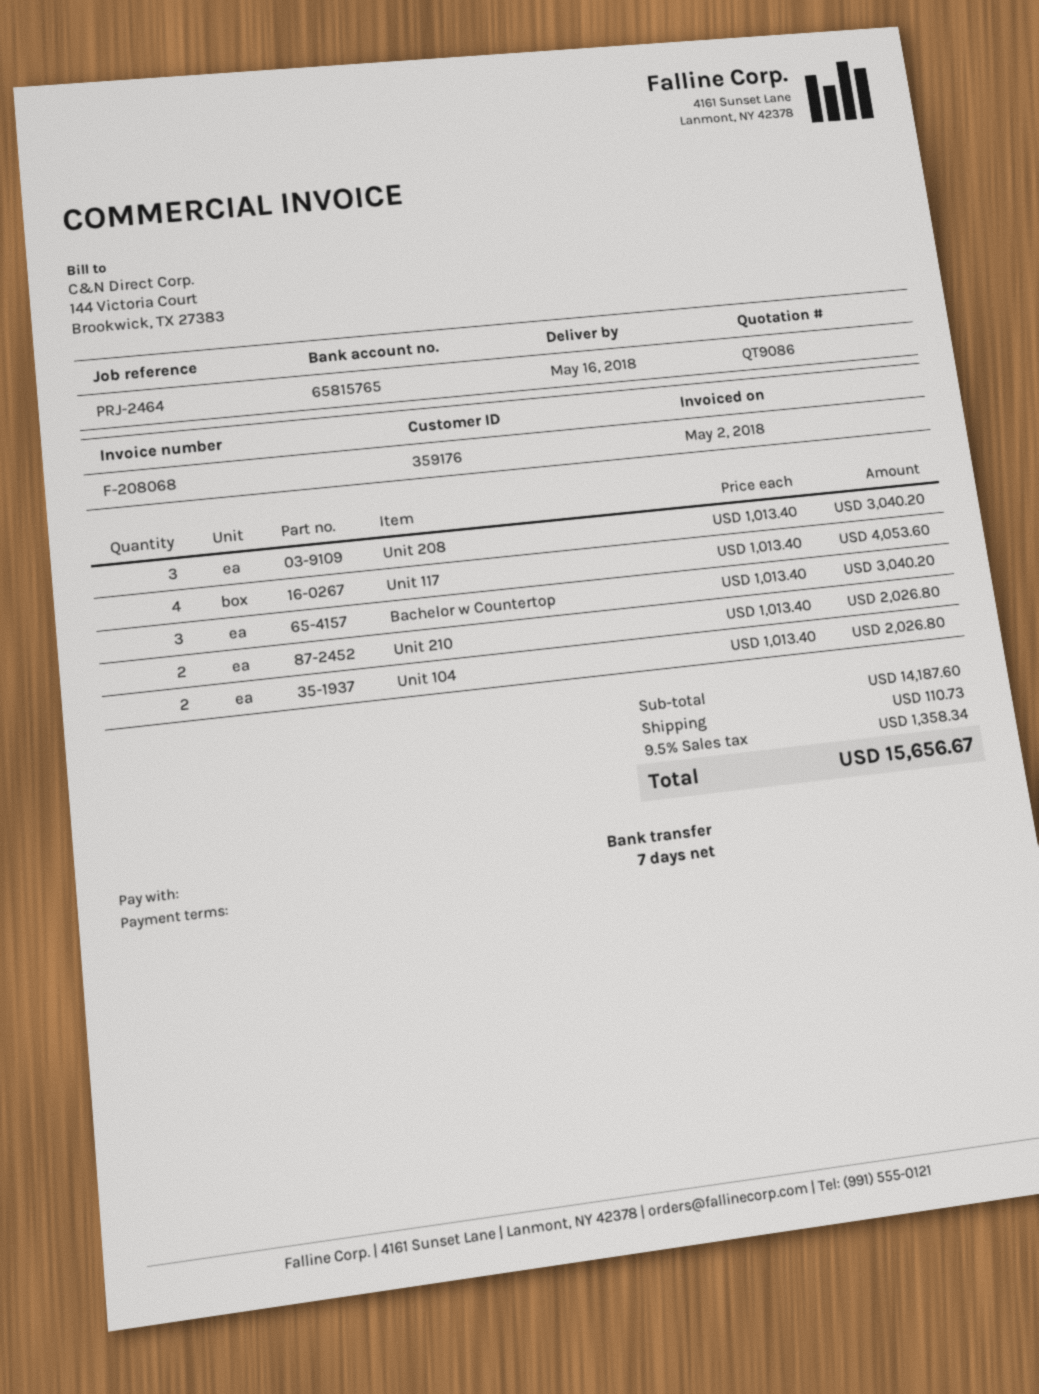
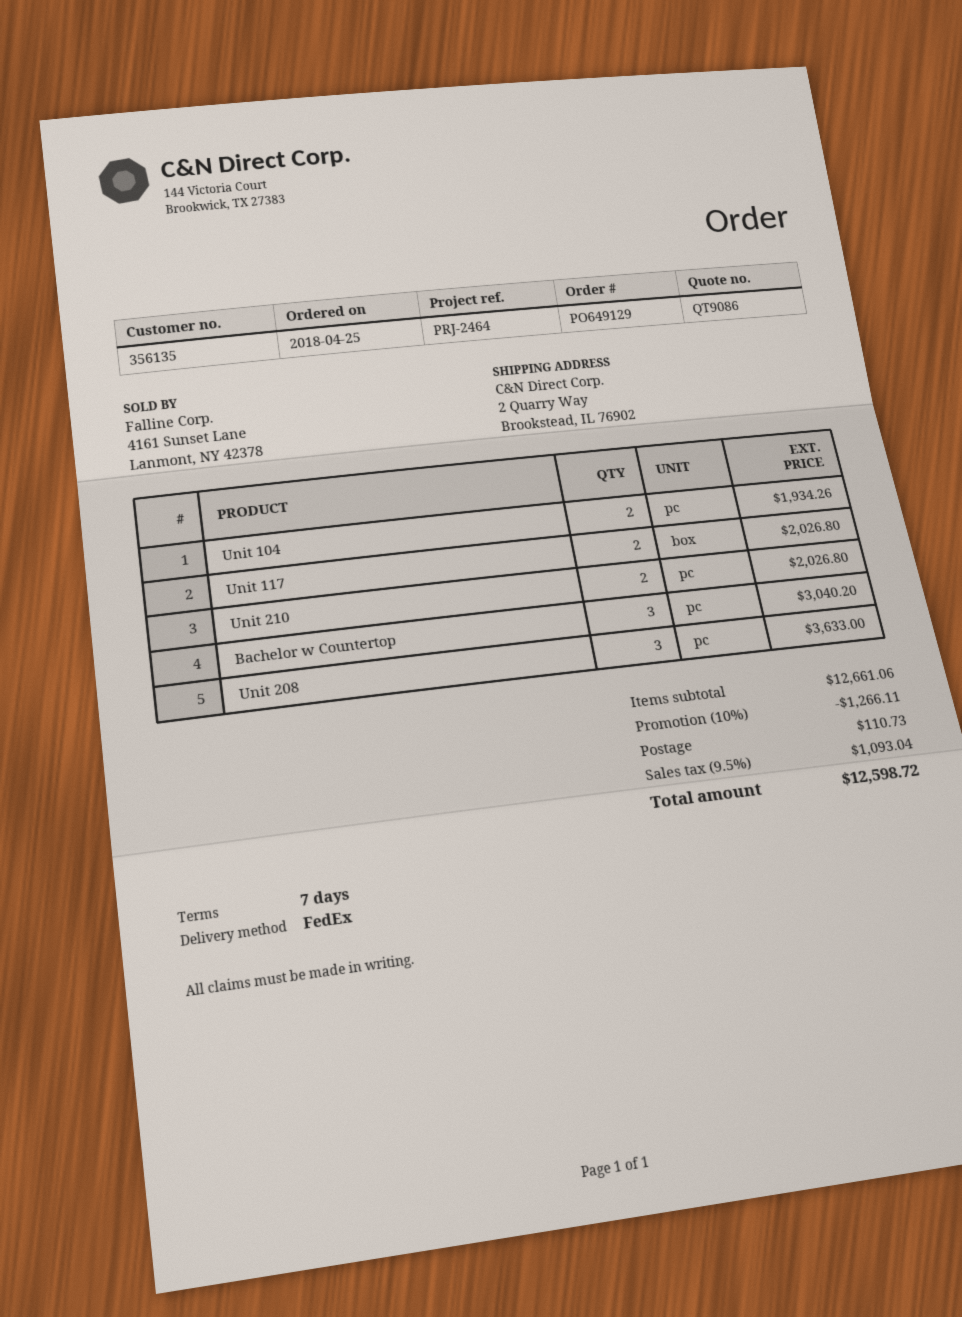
customer number: 359176 -> 356135
Unit 208: 3 for 3040.20 -> 3 for 3633.00
Unit 117: 4 for 4053.60 -> 2 for 2026.80
Unit 104: 2 for 2026.80 -> 2 for 1934.26
subtotal: 14187.60 -> 12661.06
discount: none -> 10% = 1266.11
tax: 9.5% = 1358.34 -> 9.5% = 1093.04
total: 15656.67 -> 12598.72

